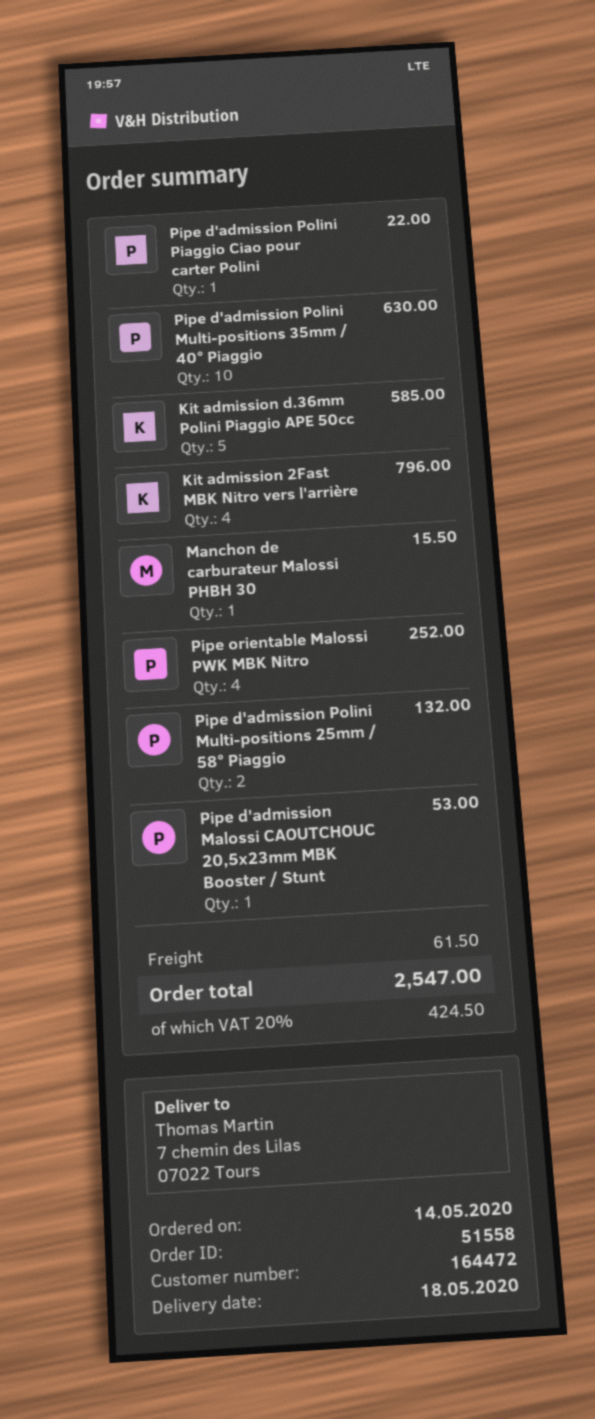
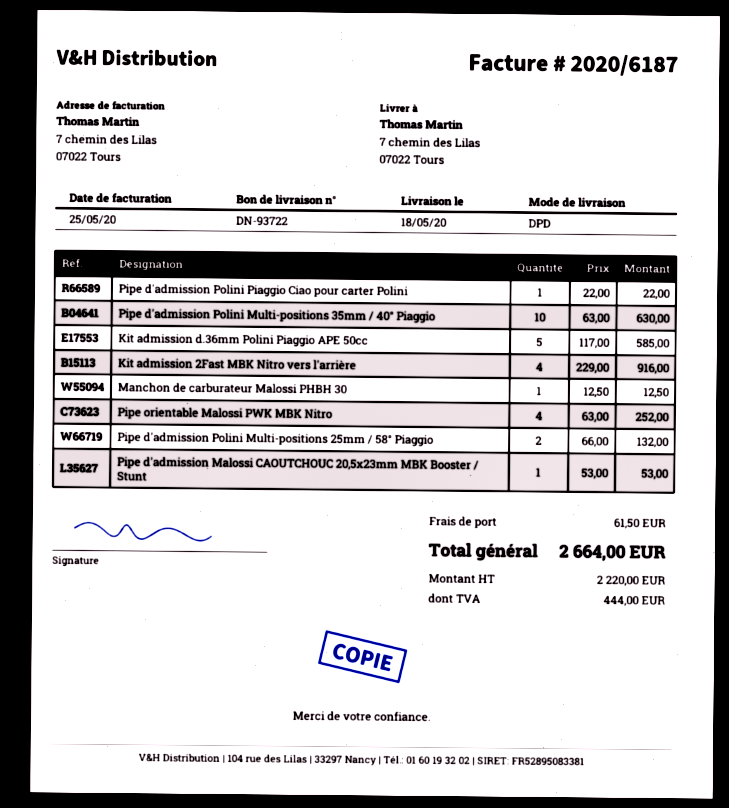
Kit admission 2Fast MBK Nitro vers l'arrière: 4 for 796.00 -> 4 for 916.00
Manchon de carburateur Malossi PHBH 30: 1 for 15.50 -> 1 for 12.50
tax: 424.50 -> 444.00
total: 2547.00 -> 2664.00

